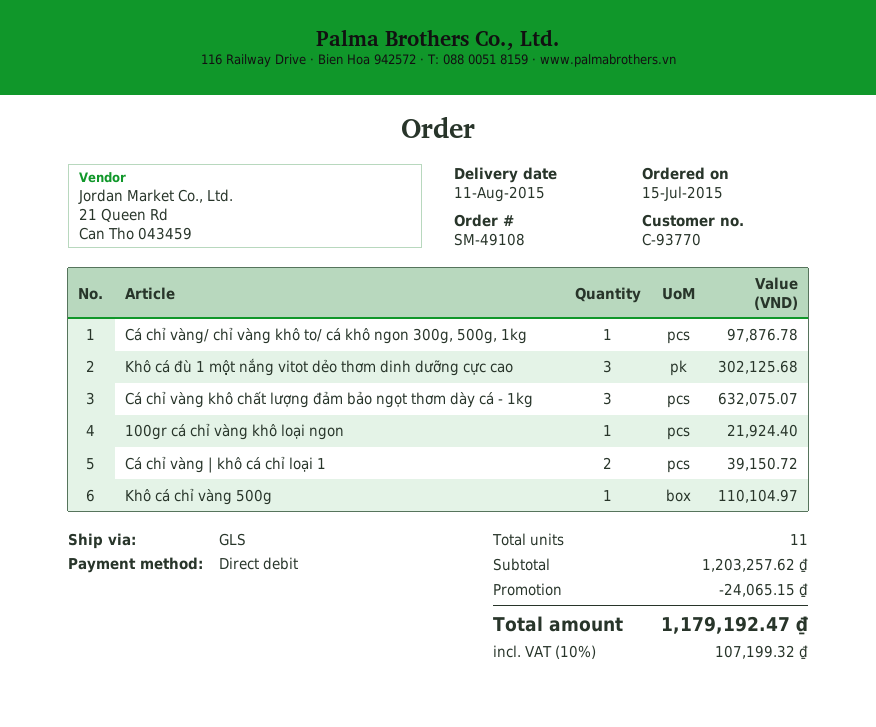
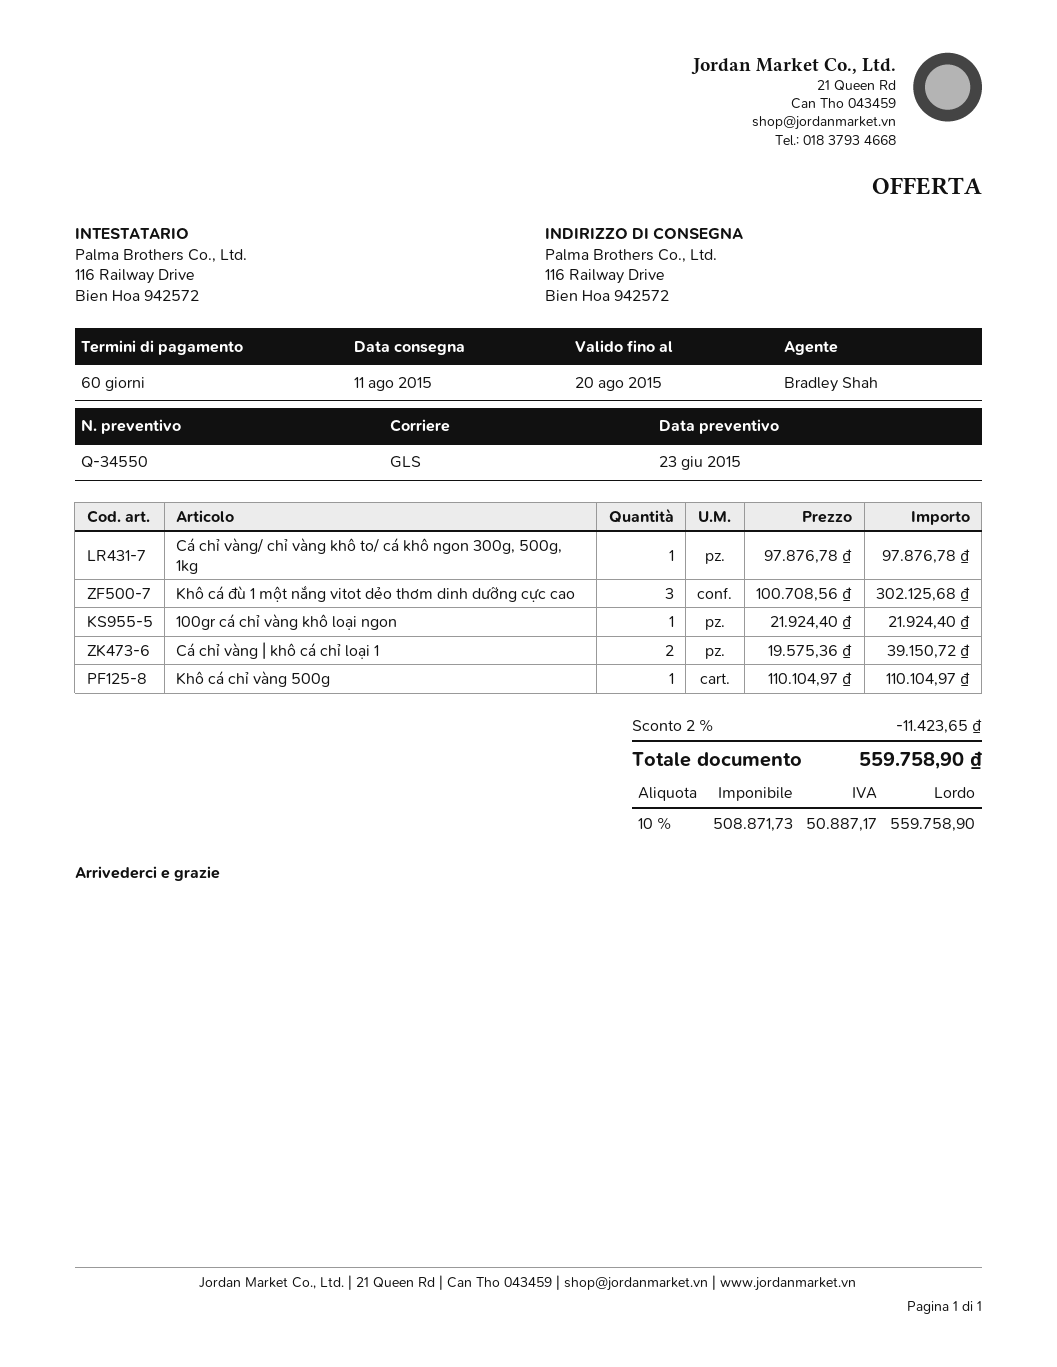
Cá chỉ vàng khô chất lượng đảm bảo ngọt thơm dày cá - 1kg: 3 for 632075.07 -> none
discount: 24065.15 -> 11423.65
tax: 10% = 107199.32 -> 10% = 50887.17
total: 1179192.47 -> 559758.90

